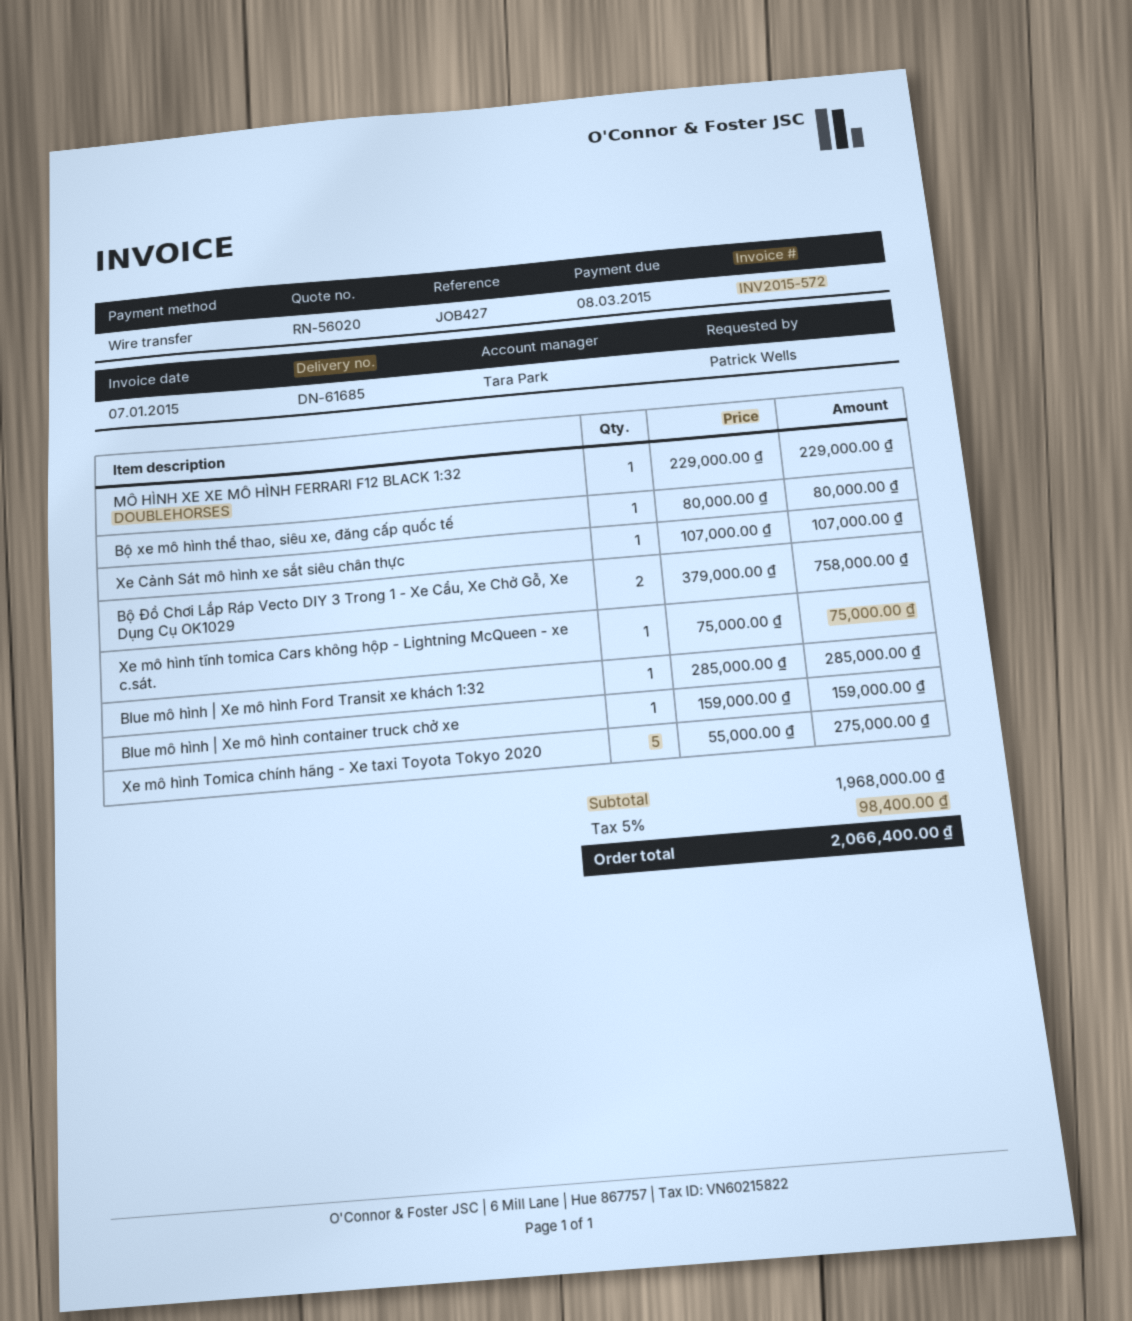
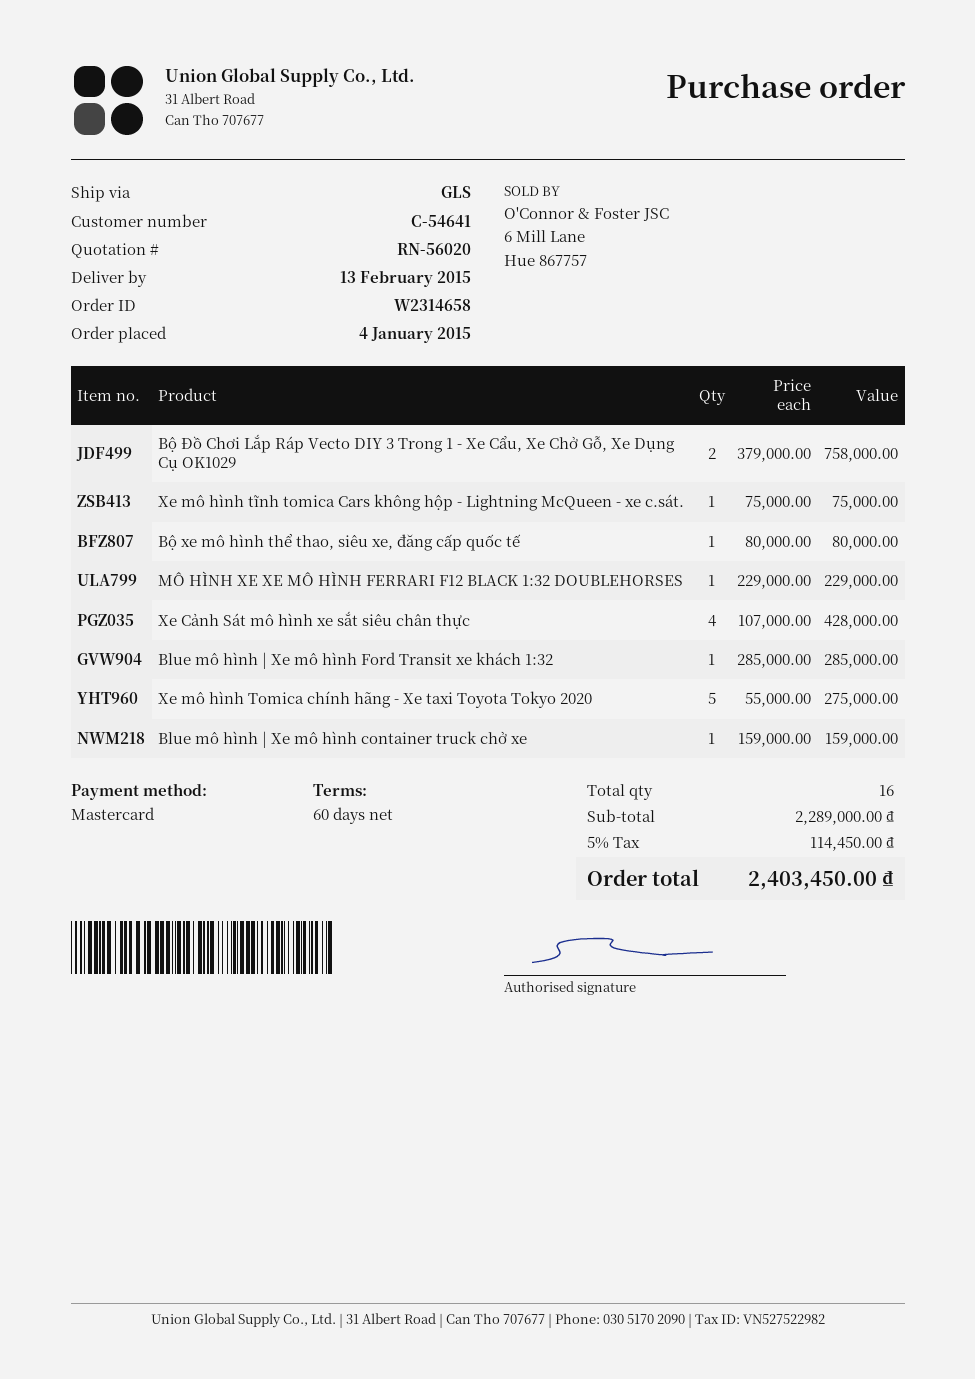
payment method: bank transfer -> Mastercard
Xe Cảnh Sát mô hình xe sắt siêu chân thực: 1 x 107000.00 = 107000.00 -> 4 x 107000.00 = 428000.00
subtotal: 1968000.00 -> 2289000.00
tax: 5% = 98400.00 -> 5% = 114450.00
total: 2066400.00 -> 2403450.00

